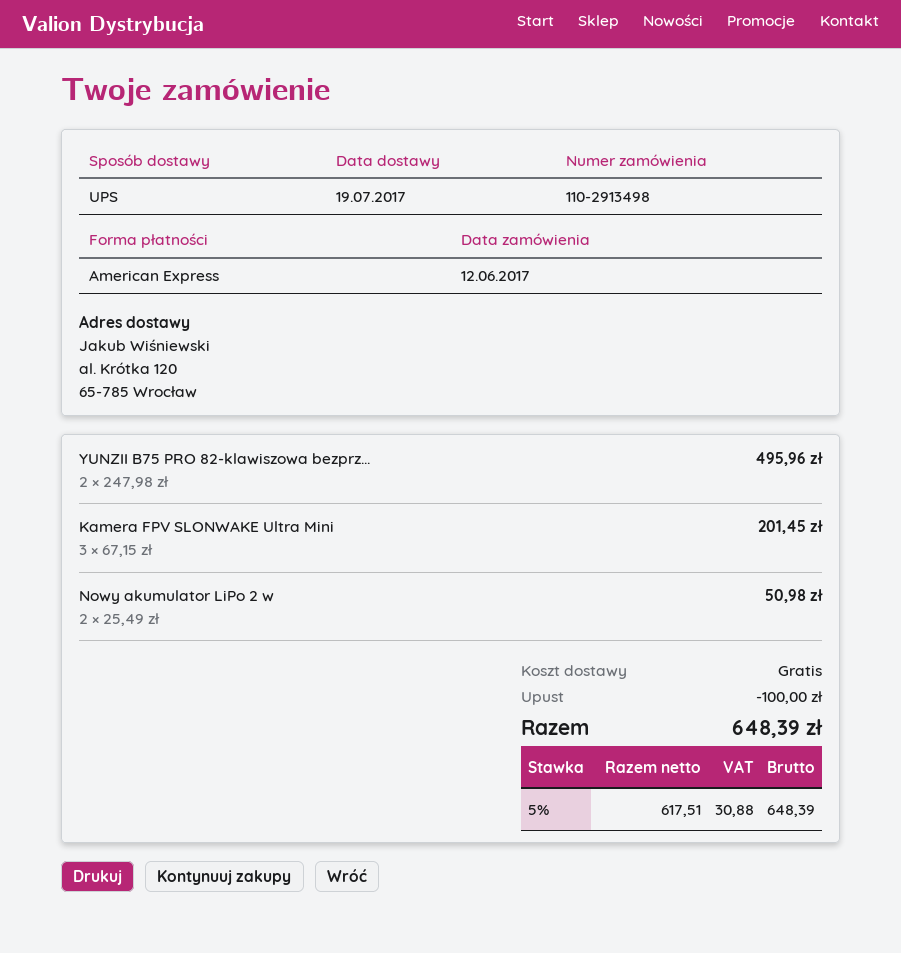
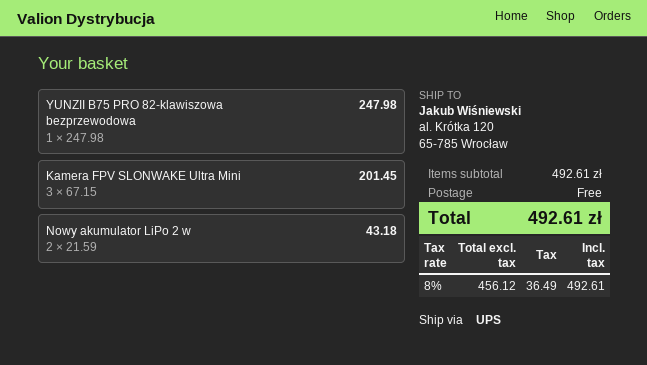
YUNZII B75 PRO 82-klawiszowa bezprz...: 2 x 247.98 = 495.96 -> 1 x 247.98 = 247.98
Nowy akumulator LiPo 2 w: 2 x 25.49 = 50.98 -> 2 x 21.59 = 43.18
discount: 100.00 -> none
net: 617.51 -> 456.12
tax: 5% = 30.88 -> 8% = 36.49
total: 648.39 -> 492.61

